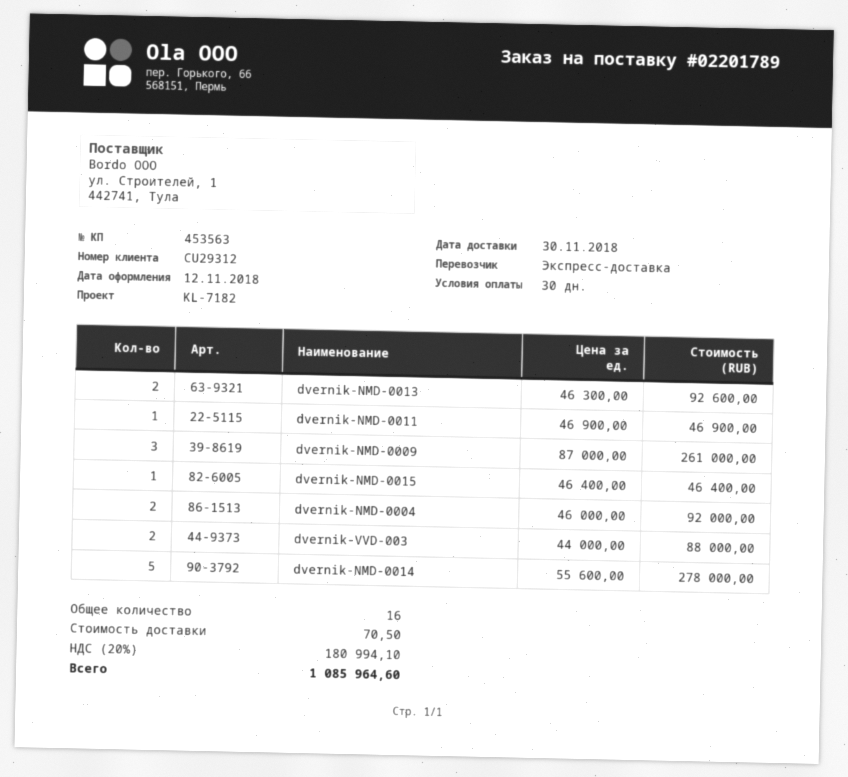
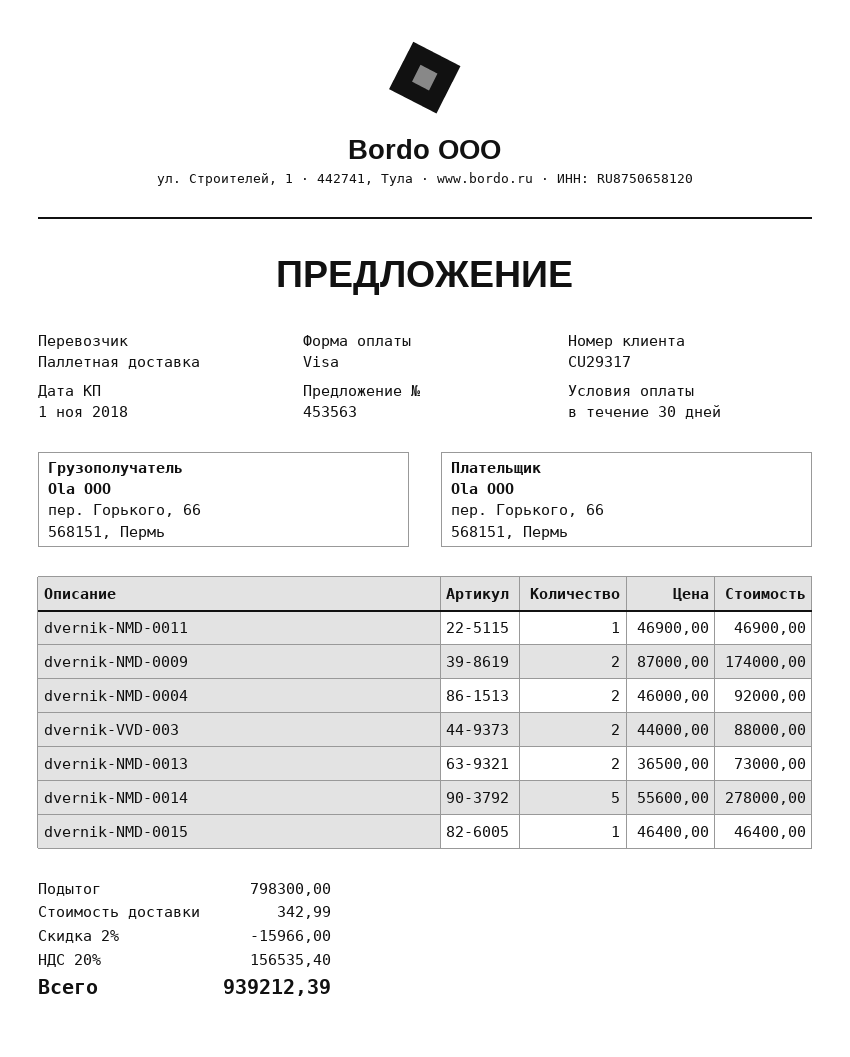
customer number: CU29312 -> CU29317
shipping method: express -> pallet freight
dvernik-NMD-0013: 2 x 46300.00 = 92600.00 -> 2 x 36500.00 = 73000.00
dvernik-NMD-0009: 3 x 87000.00 = 261000.00 -> 2 x 87000.00 = 174000.00
discount: none -> 2% = 15966.00
shipping: 70.50 -> 342.99
tax: 20% = 180994.10 -> 20% = 156535.40
total: 1085964.60 -> 939212.39

